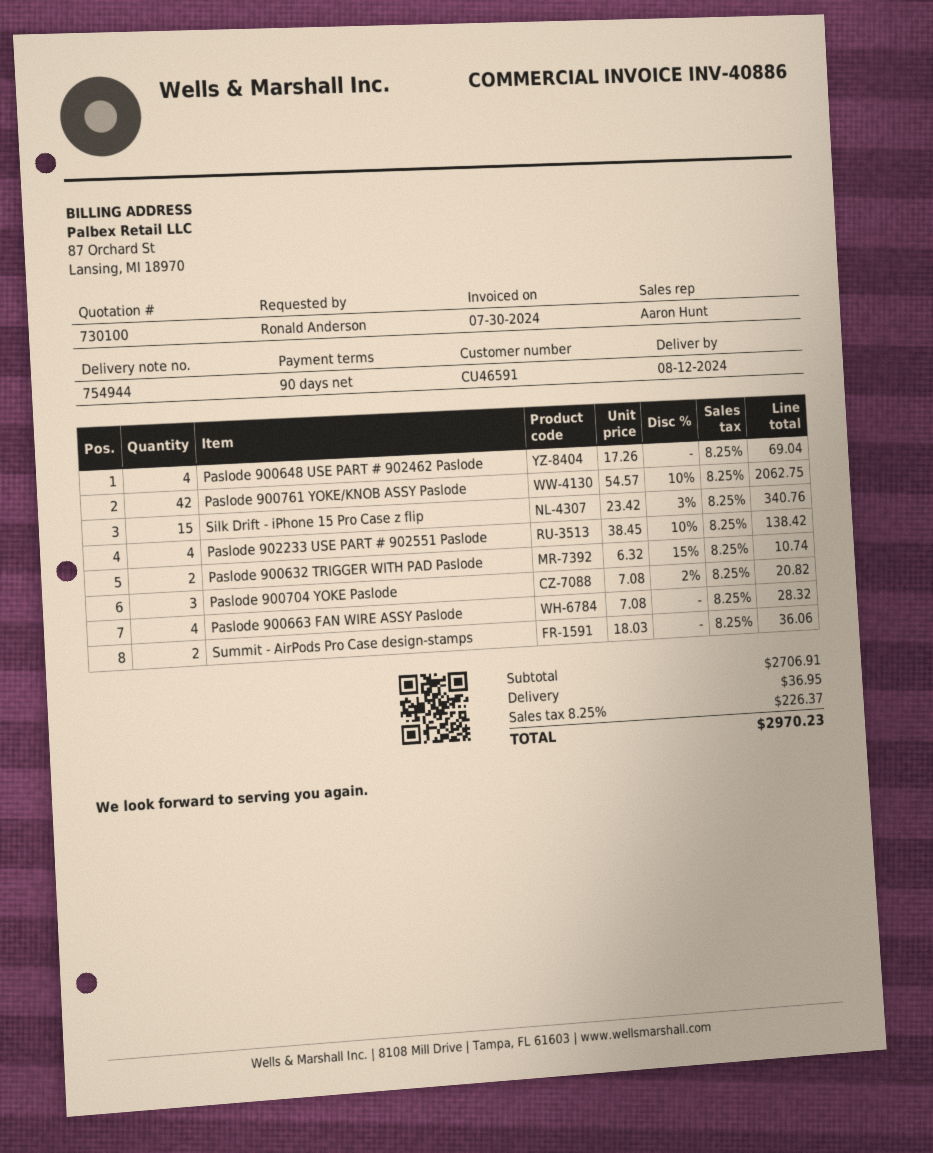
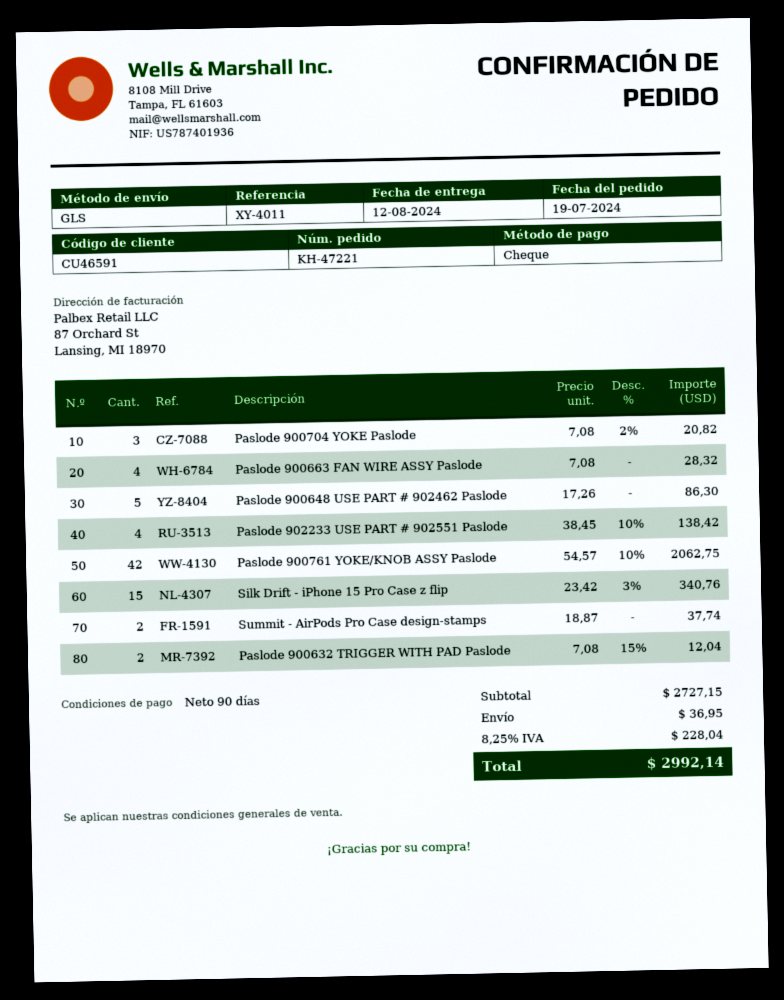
Paslode 900648 USE PART # 902462 Paslode: 4 x 17.26 = 69.04 -> 5 x 17.26 = 86.30
Paslode 900632 TRIGGER WITH PAD Paslode: 2 x 6.32 - 15% = 10.74 -> 2 x 7.08 - 15% = 12.04
Summit - AirPods Pro Case design-stamps: 2 x 18.03 = 36.06 -> 2 x 18.87 = 37.74
subtotal: 2706.91 -> 2727.15
tax: 8.25% = 226.37 -> 8.25% = 228.04
total: 2970.23 -> 2992.14

